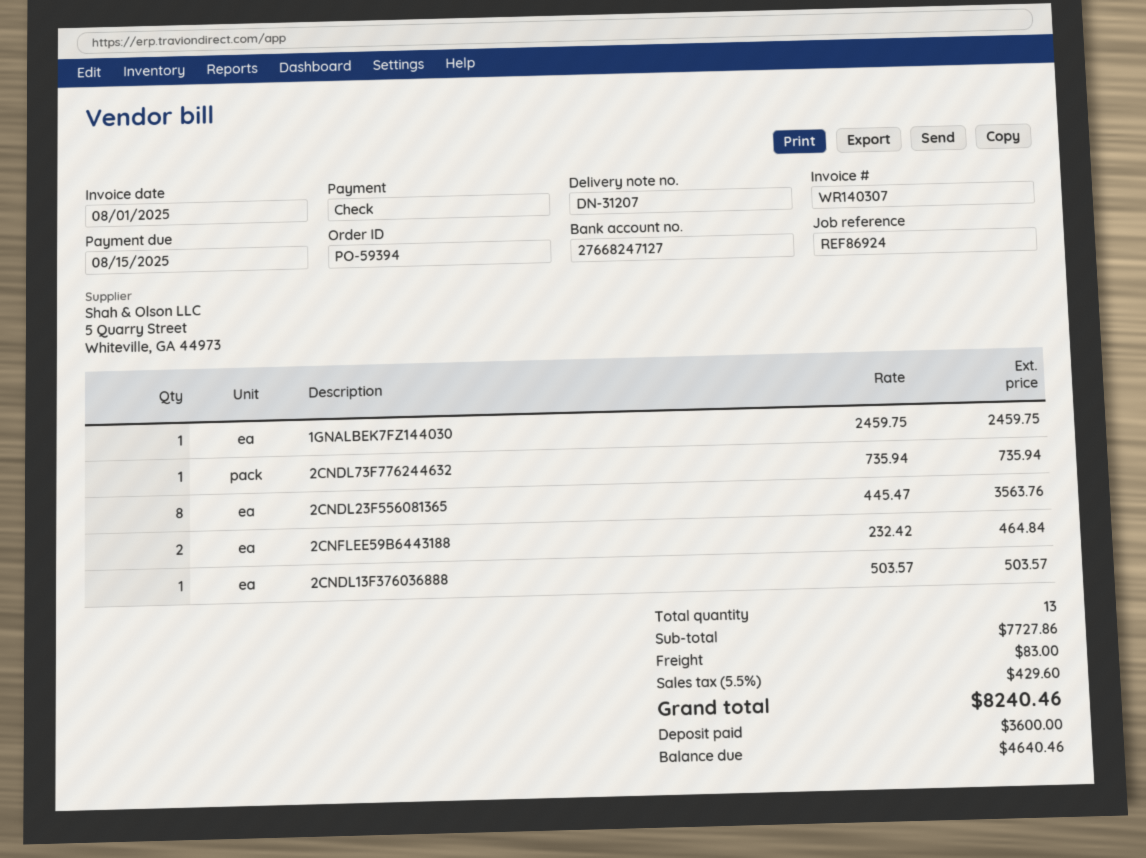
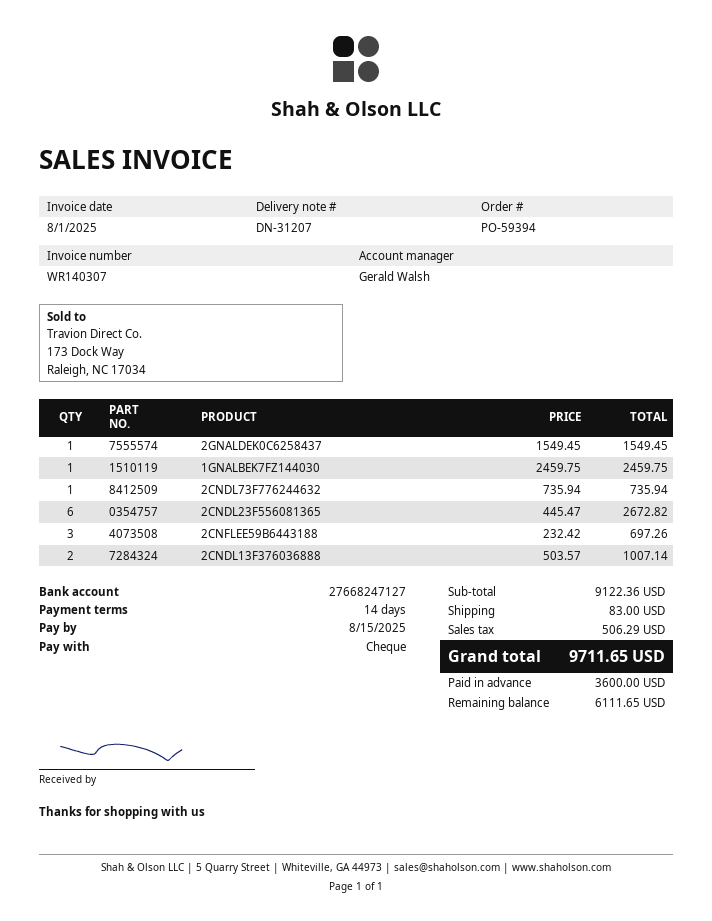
2CNDL23F556081365: 8 x 445.47 = 3563.76 -> 6 x 445.47 = 2672.82
2CNFLEE59B6443188: 2 x 232.42 = 464.84 -> 3 x 232.42 = 697.26
2CNDL13F376036888: 1 x 503.57 = 503.57 -> 2 x 503.57 = 1007.14
2GNALDEK0C6258437: none -> 1 x 1549.45 = 1549.45
subtotal: 7727.86 -> 9122.36
tax: 429.60 -> 506.29
total: 8240.46 -> 9711.65
balance: 4640.46 -> 6111.65

